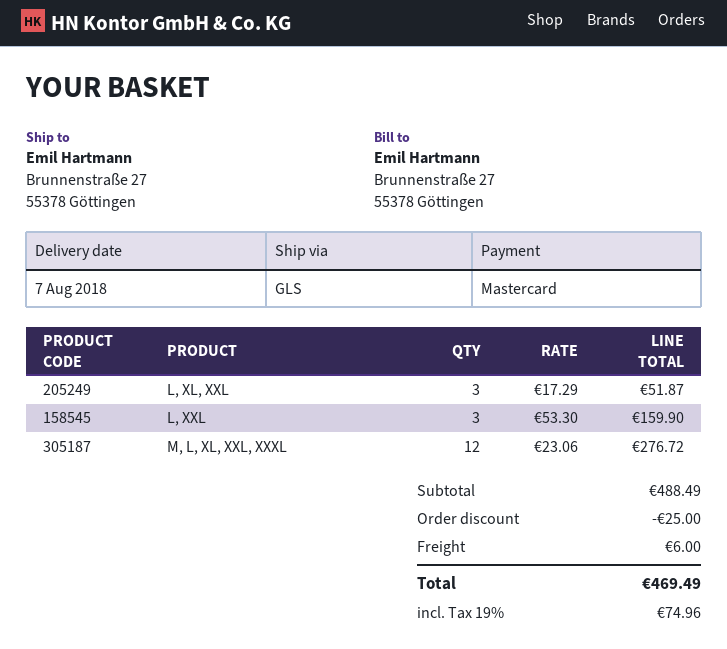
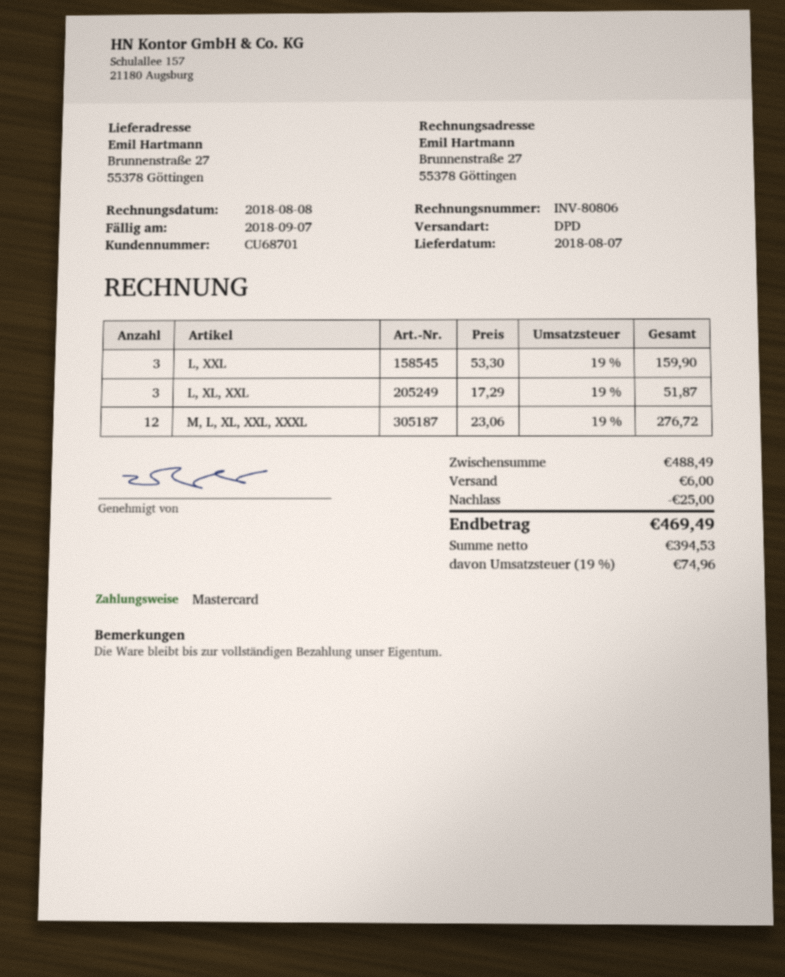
shipping method: GLS -> DPD

